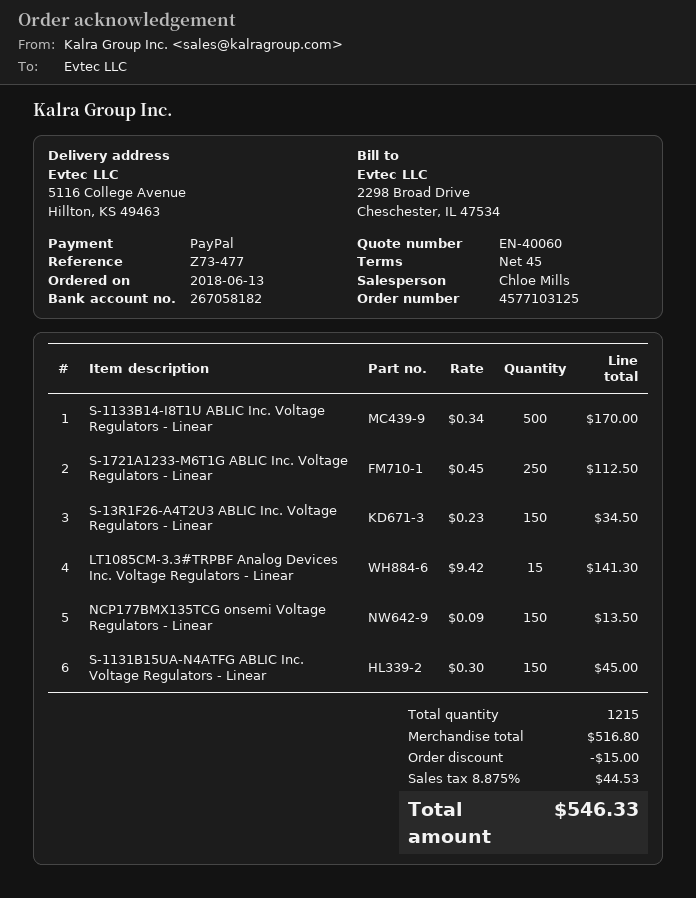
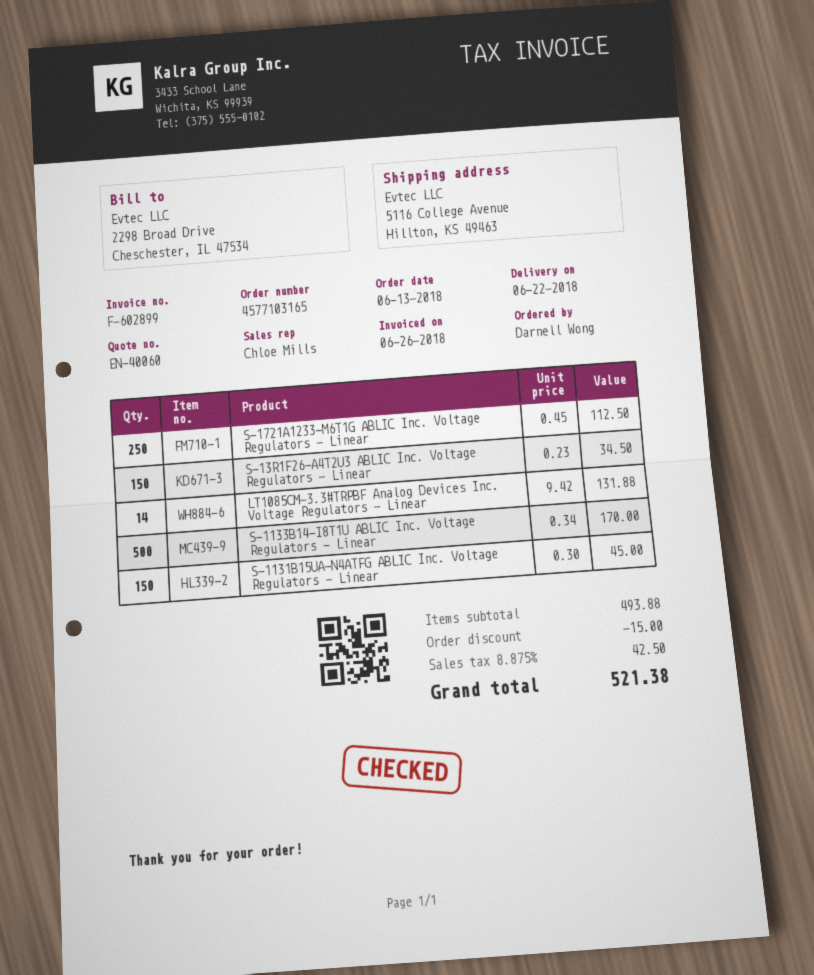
order number: 4577103125 -> 4577103165
LT1085CM-3.3#TRPBF Analog Devices Inc. Voltage Regulators - Linear: 15 x 9.42 = 141.30 -> 14 x 9.42 = 131.88
NCP177BMX135TCG onsemi Voltage Regulators - Linear: 150 x 0.09 = 13.50 -> none
subtotal: 516.80 -> 493.88
tax: 8.875% = 44.53 -> 8.875% = 42.50
total: 546.33 -> 521.38

